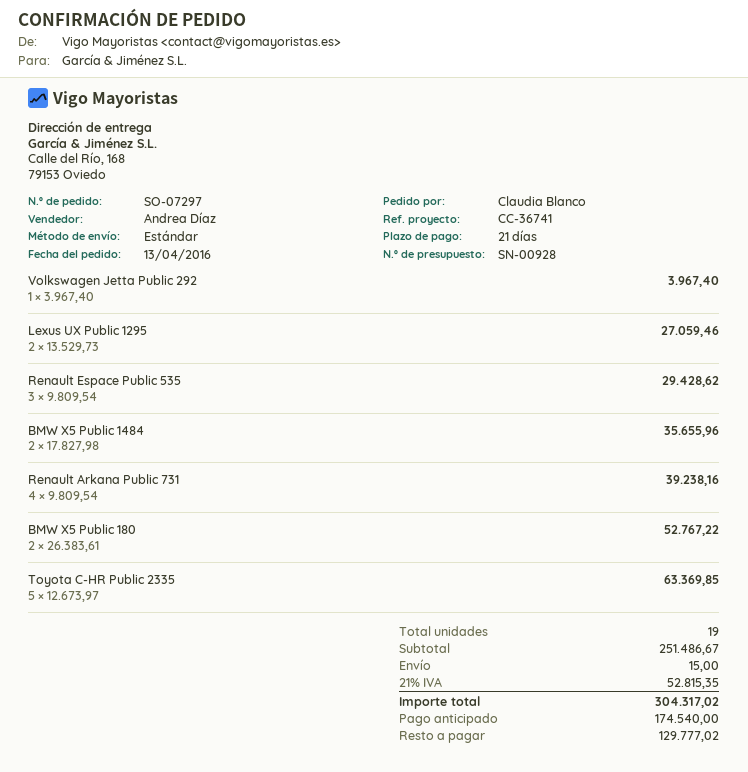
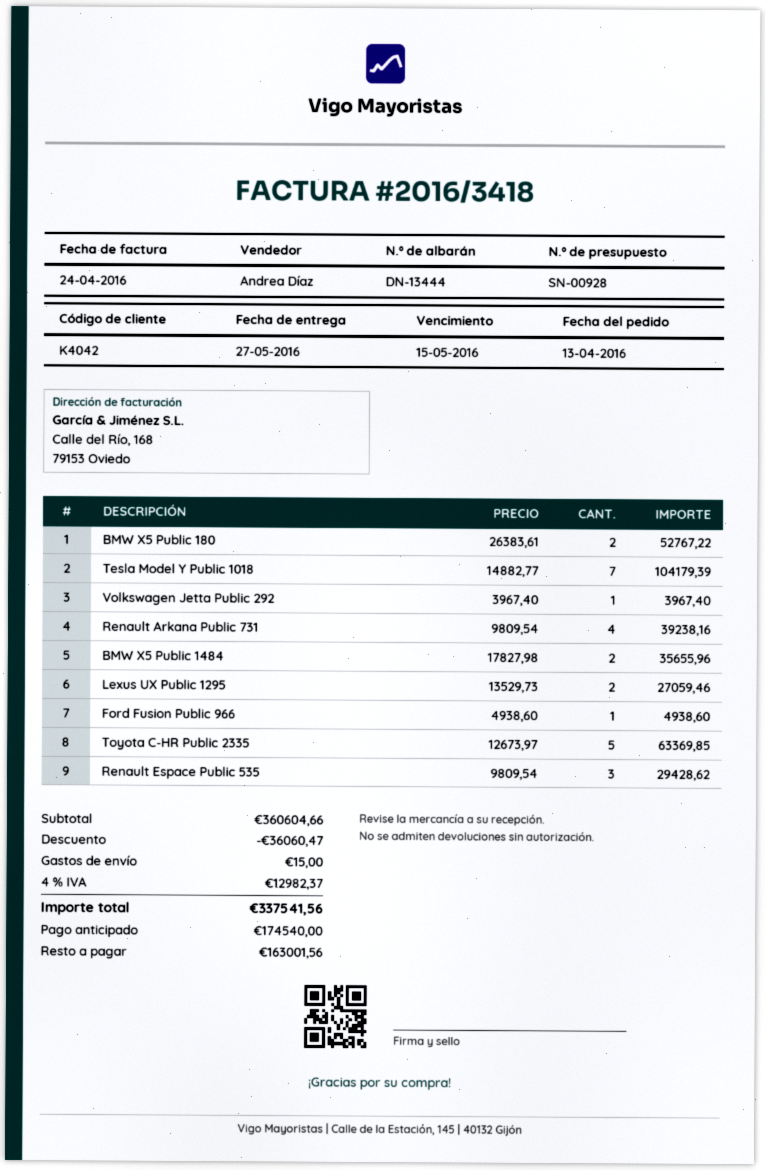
Tesla Model Y Public 1018: none -> 7 x 14882.77 = 104179.39
Ford Fusion Public 966: none -> 1 x 4938.60 = 4938.60
subtotal: 251486.67 -> 360604.66
discount: none -> 36060.47
tax: 21% = 52815.35 -> 4% = 12982.37
total: 304317.02 -> 337541.56
balance: 129777.02 -> 163001.56

